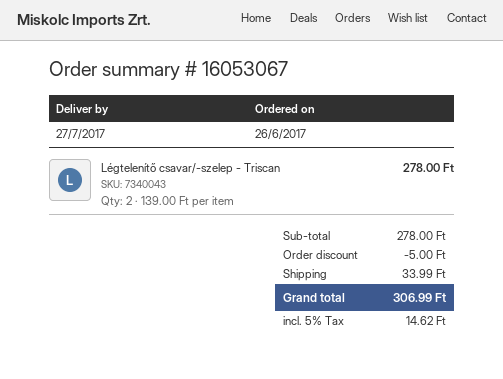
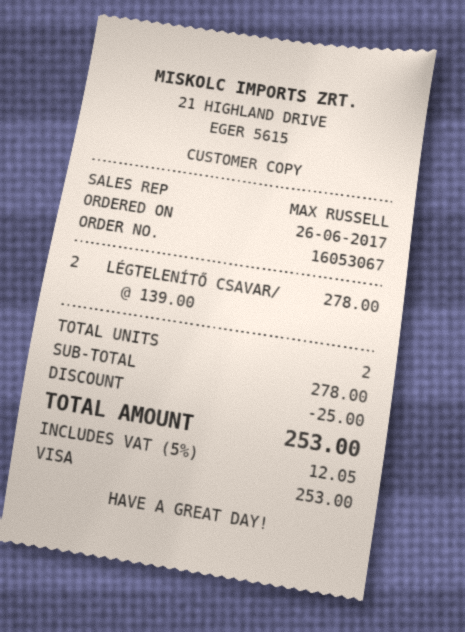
discount: 5.00 -> 25.00
shipping: 33.99 -> none
tax: 5% = 14.62 -> 5% = 12.05
total: 306.99 -> 253.00

